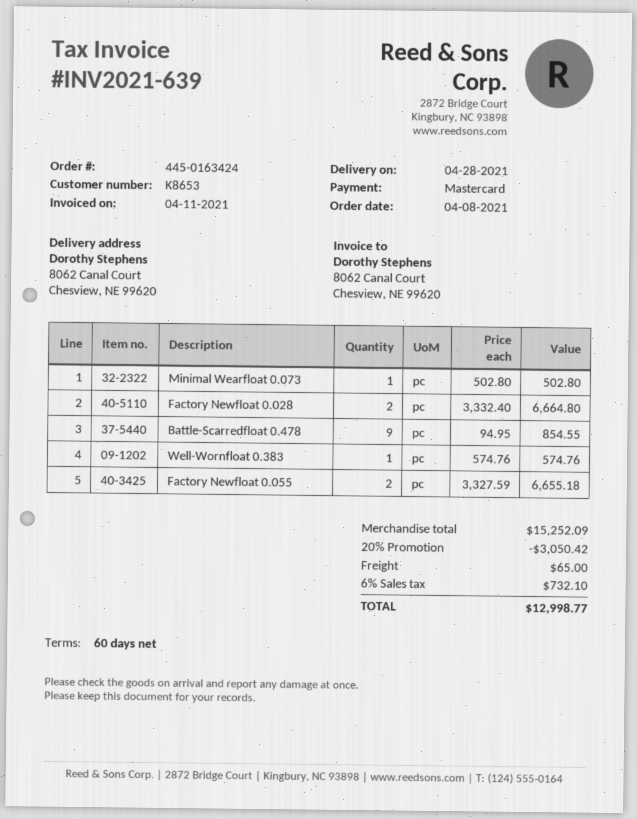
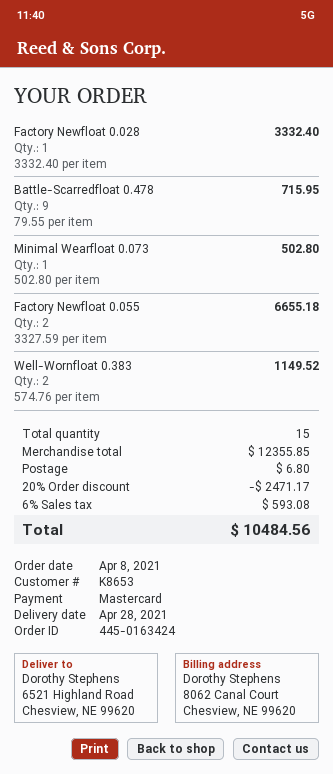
ship to: 8062 Canal Court, Chesview, NE 99620 -> 6521 Highland Road, Chesview, NE 99620
Factory Newfloat 0.028: 2 x 3332.40 = 6664.80 -> 1 x 3332.40 = 3332.40
Battle-Scarredfloat 0.478: 9 x 94.95 = 854.55 -> 9 x 79.55 = 715.95
Well-Wornfloat 0.383: 1 x 574.76 = 574.76 -> 2 x 574.76 = 1149.52
subtotal: 15252.09 -> 12355.85
discount: 20% = 3050.42 -> 20% = 2471.17
shipping: 65.00 -> 6.80
tax: 6% = 732.10 -> 6% = 593.08
total: 12998.77 -> 10484.56

